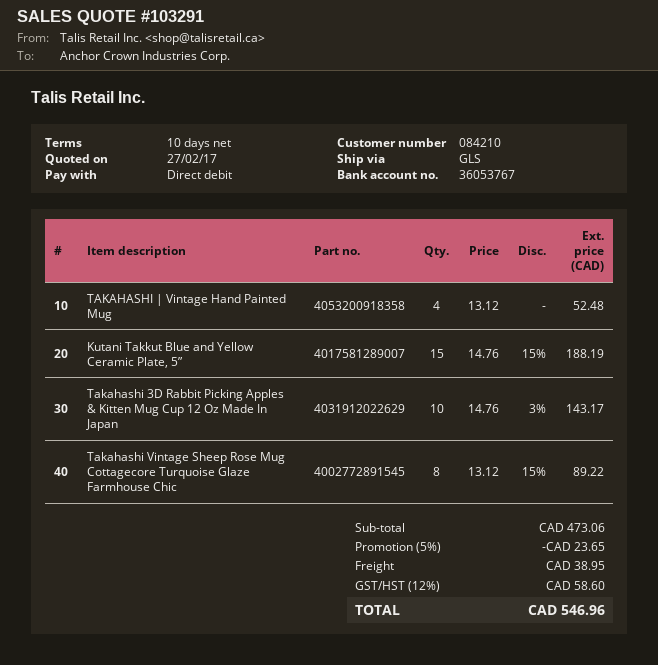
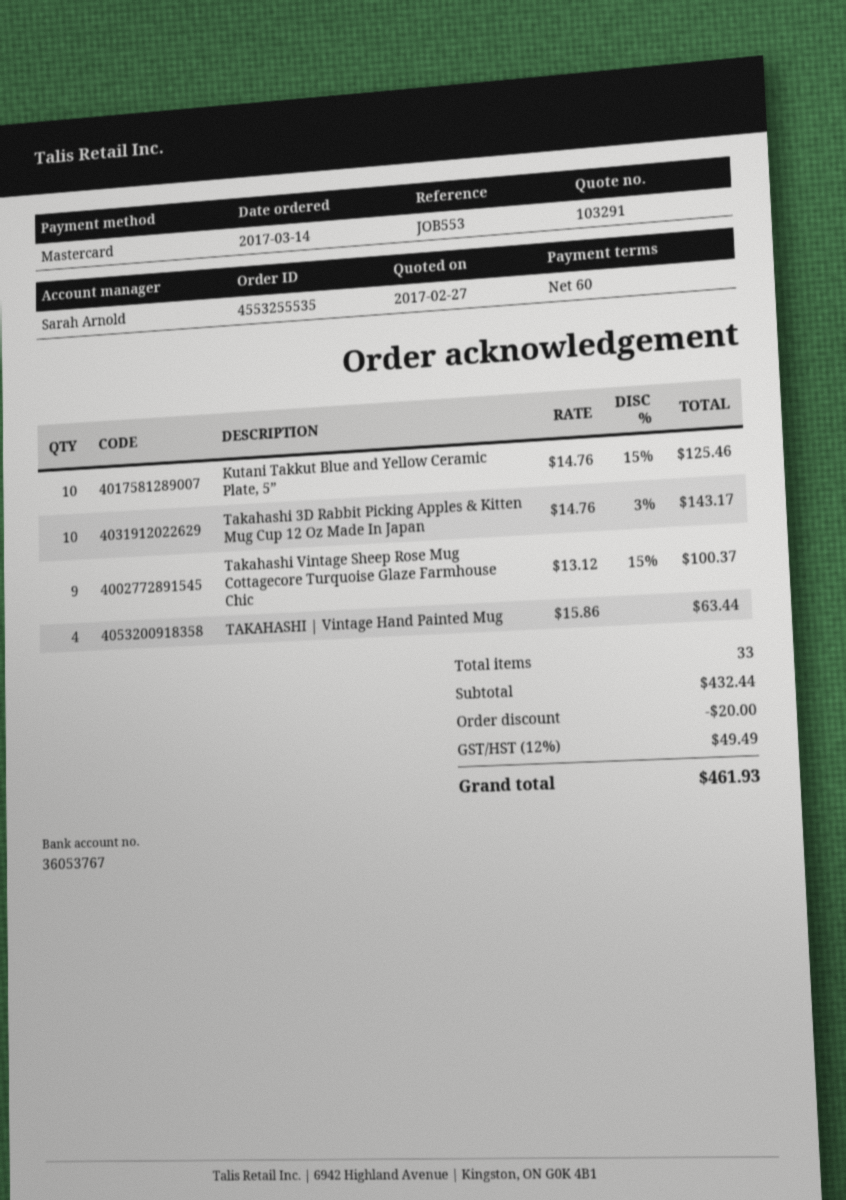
payment terms: 10 days -> 60 days
payment method: direct debit -> Mastercard
TAKAHASHI | Vintage Hand Painted Mug: 4 x 13.12 = 52.48 -> 4 x 15.86 = 63.44
Kutani Takkut Blue and Yellow Ceramic Plate, 5”: 15 x 14.76 - 15% = 188.19 -> 10 x 14.76 - 15% = 125.46
Takahashi Vintage Sheep Rose Mug Cottagecore Turquoise Glaze Farmhouse Chic: 8 x 13.12 - 15% = 89.22 -> 9 x 13.12 - 15% = 100.37
subtotal: 473.06 -> 432.44
discount: 23.65 -> 20.00
shipping: 38.95 -> none
tax: 12% = 58.60 -> 12% = 49.49
total: 546.96 -> 461.93

